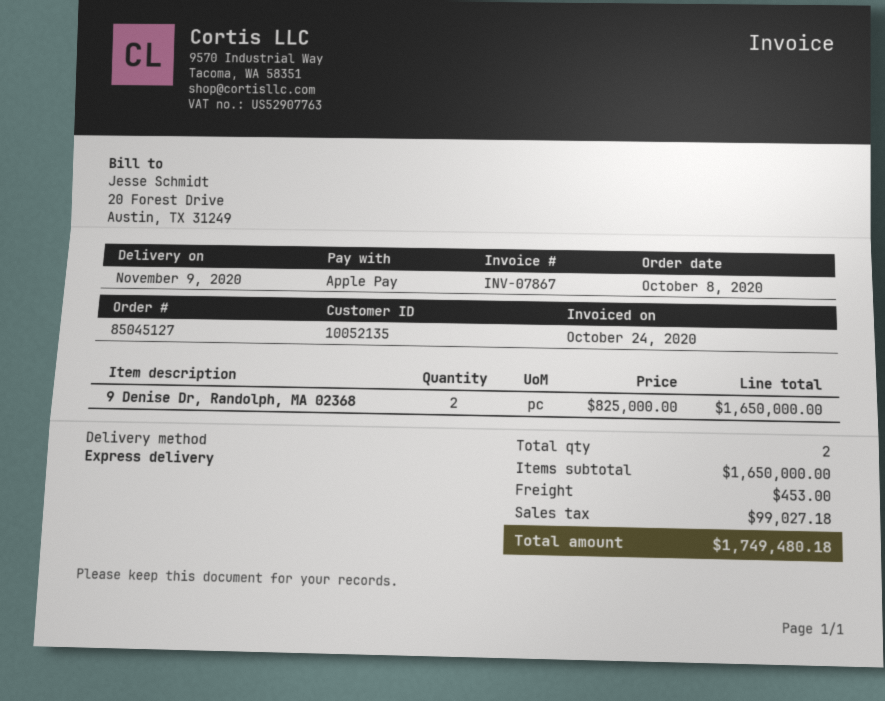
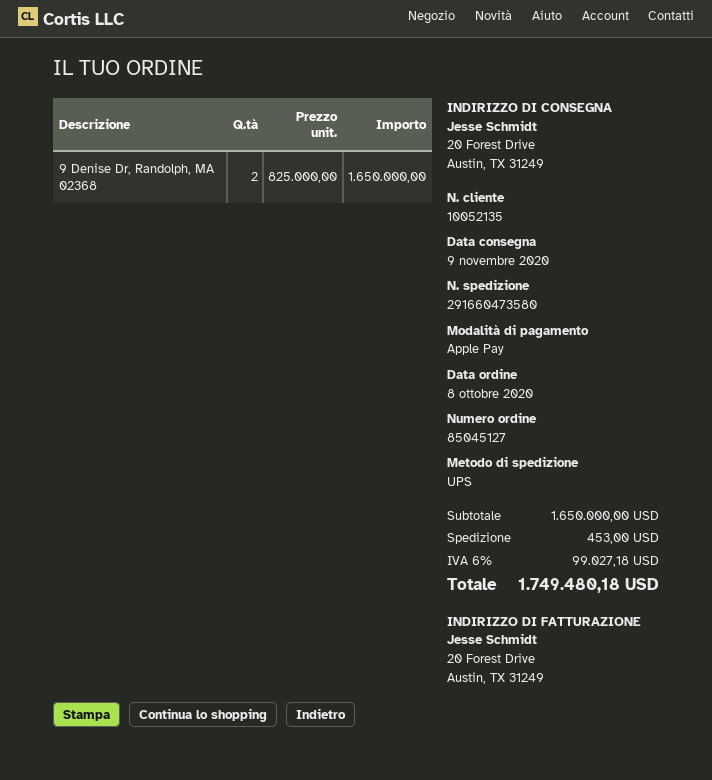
shipping method: express -> UPS

